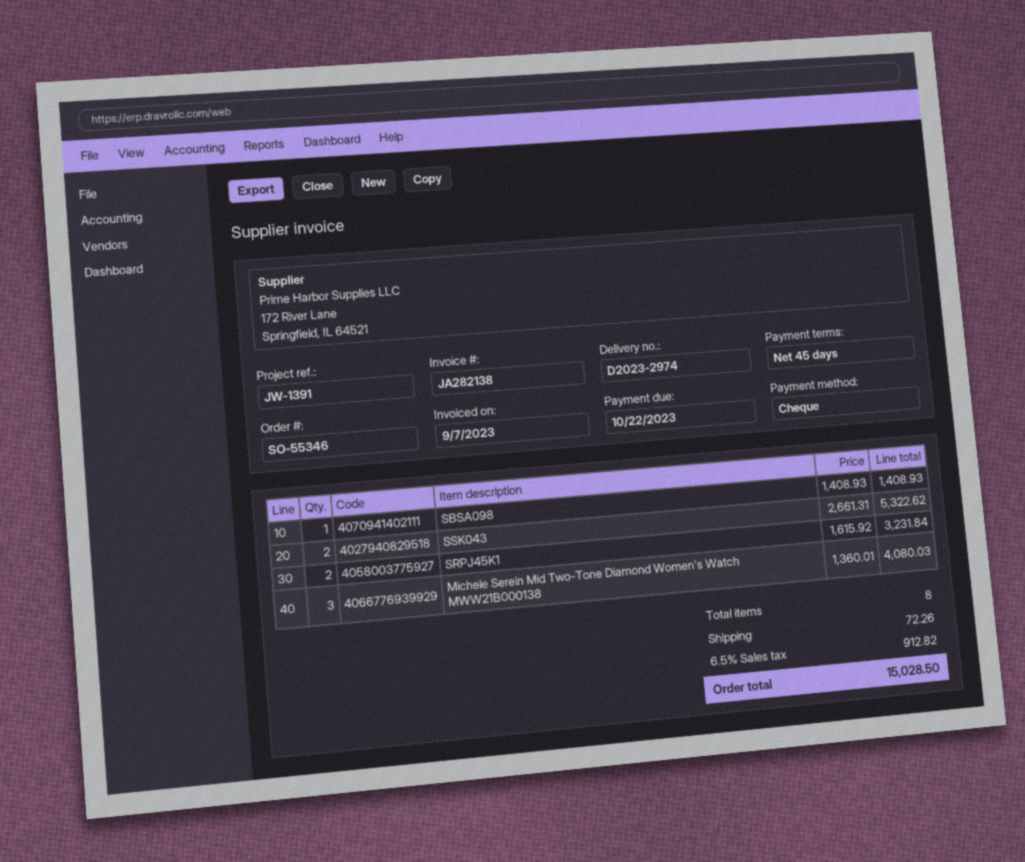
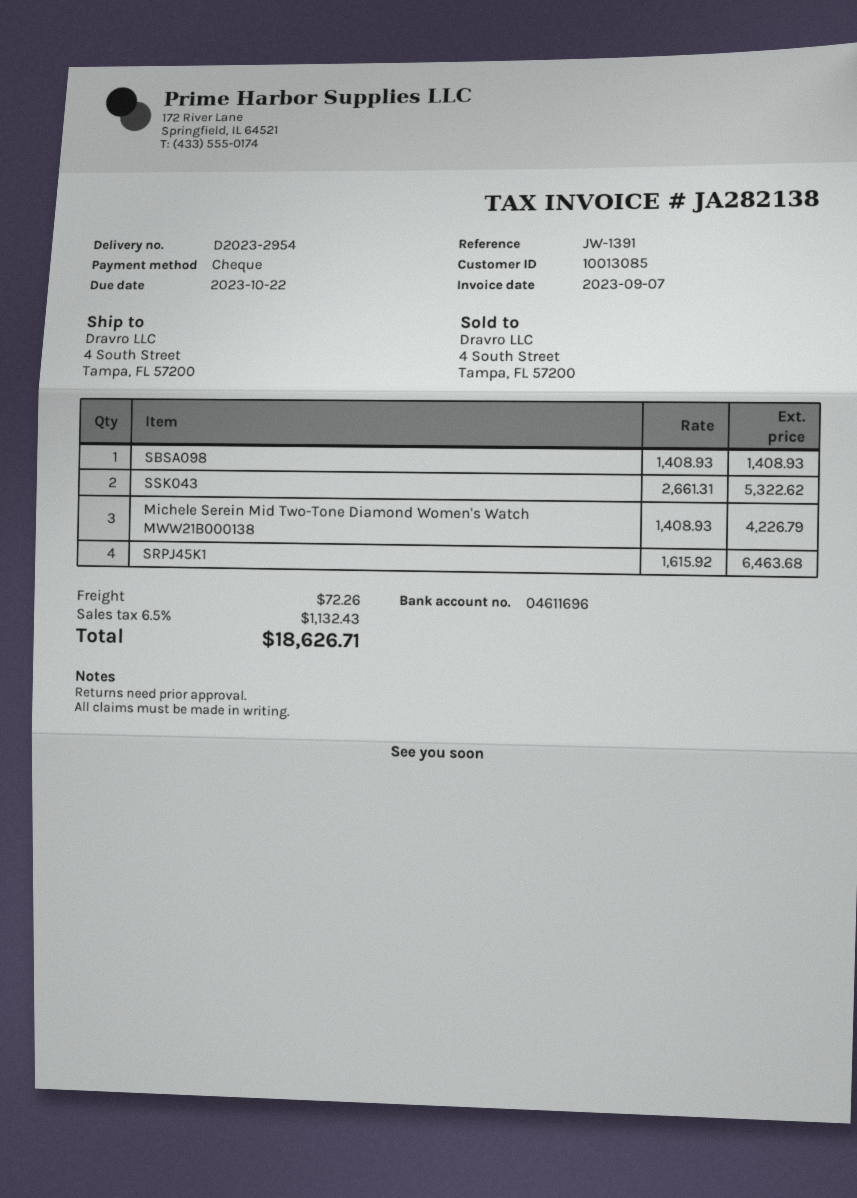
delivery note number: D2023-2974 -> D2023-2954
SRPJ45K1: 2 x 1615.92 = 3231.84 -> 4 x 1615.92 = 6463.68
Michele Serein Mid Two-Tone Diamond Women's Watch MWW21B000138: 3 x 1360.01 = 4080.03 -> 3 x 1408.93 = 4226.79
tax: 6.5% = 912.82 -> 6.5% = 1132.43
total: 15028.50 -> 18626.71

